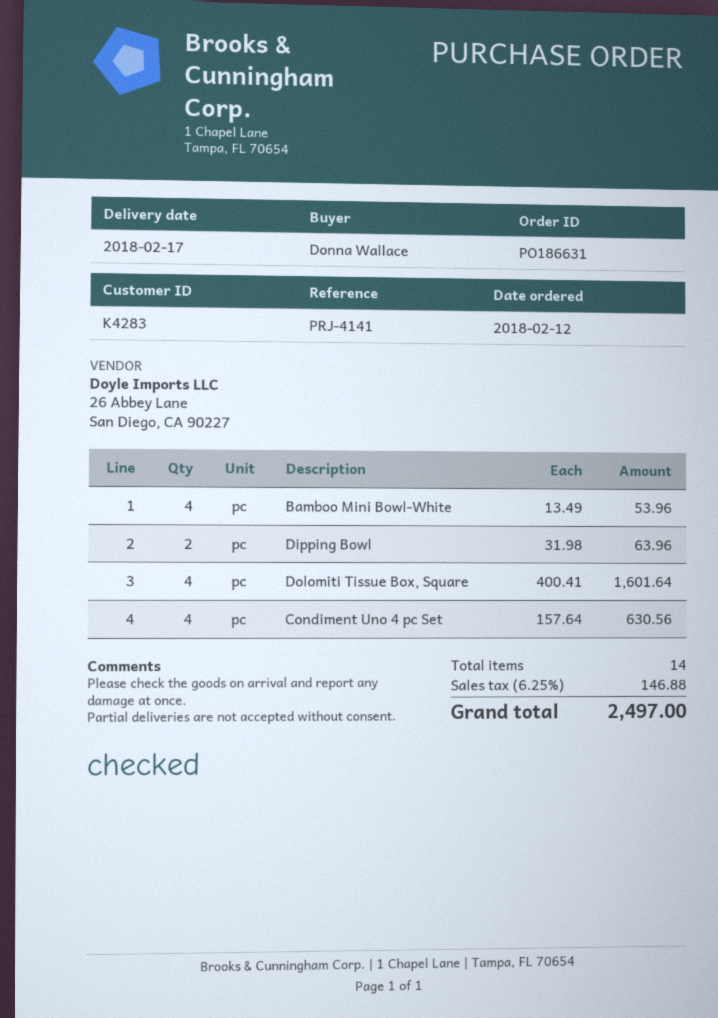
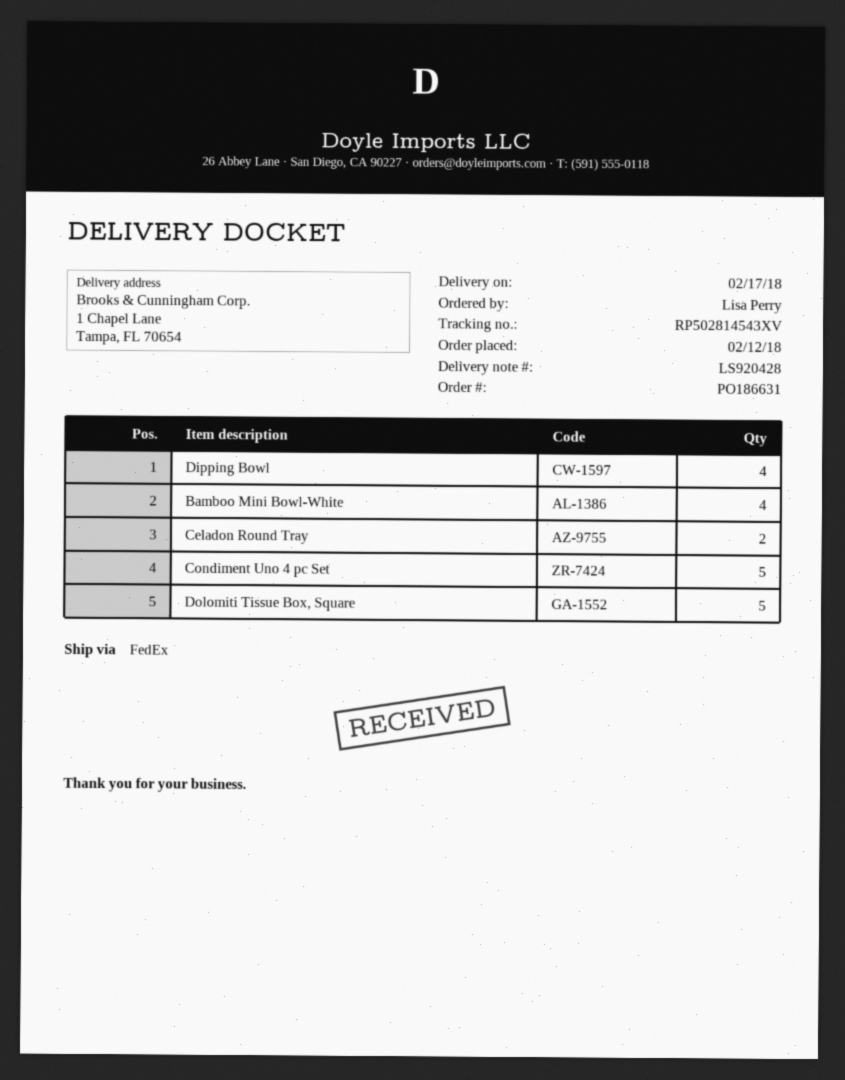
ordered by: Donna Wallace -> Lisa Perry
Dipping Bowl: 2 -> 4
Dolomiti Tissue Box, Square: 4 -> 5
Condiment Uno 4 pc Set: 4 -> 5
Celadon Round Tray: none -> 2

